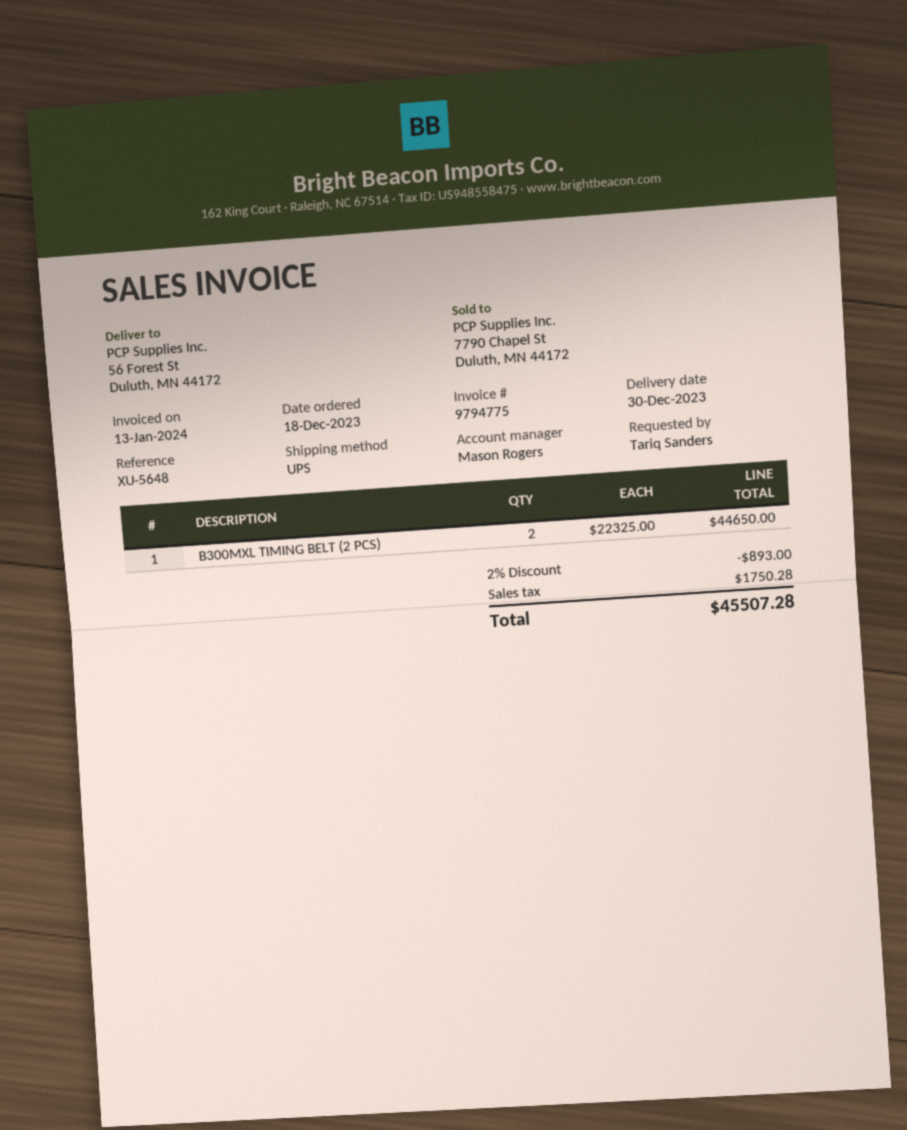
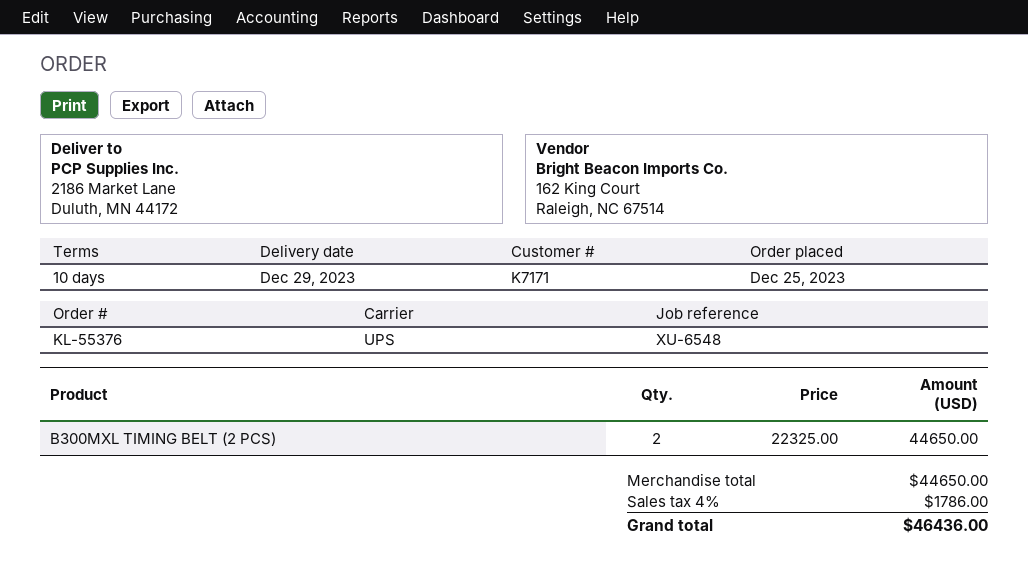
order date: 2023-12-18 -> 2023-12-25
delivery date: 2023-12-30 -> 2023-12-29
reference: XU-5648 -> XU-6548
ship to: 56 Forest St, Duluth, MN 44172 -> 2186 Market Lane, Duluth, MN 44172
discount: 2% = 893.00 -> none
tax: 1750.28 -> 1786.00
total: 45507.28 -> 46436.00

